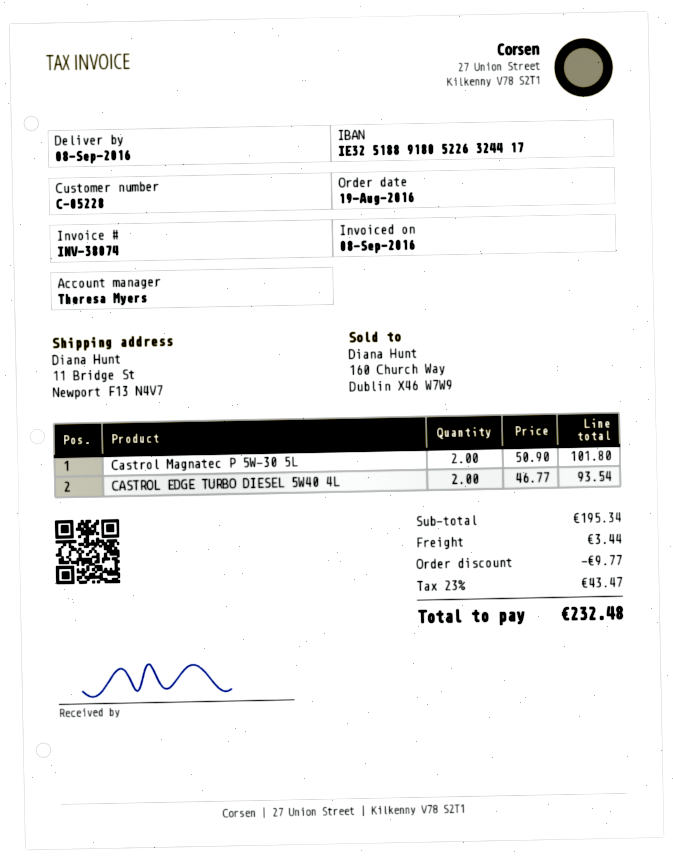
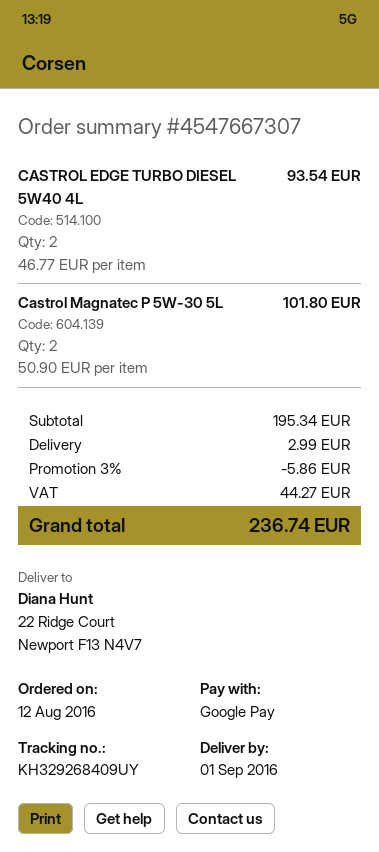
order date: 2016-08-19 -> 2016-08-12
delivery date: 2016-09-08 -> 2016-09-01
ship to: 11 Bridge St, Newport F13 N4V7 -> 22 Ridge Court, Newport F13 N4V7
discount: 9.77 -> 5.86
shipping: 3.44 -> 2.99
tax: 43.47 -> 44.27
total: 232.48 -> 236.74

